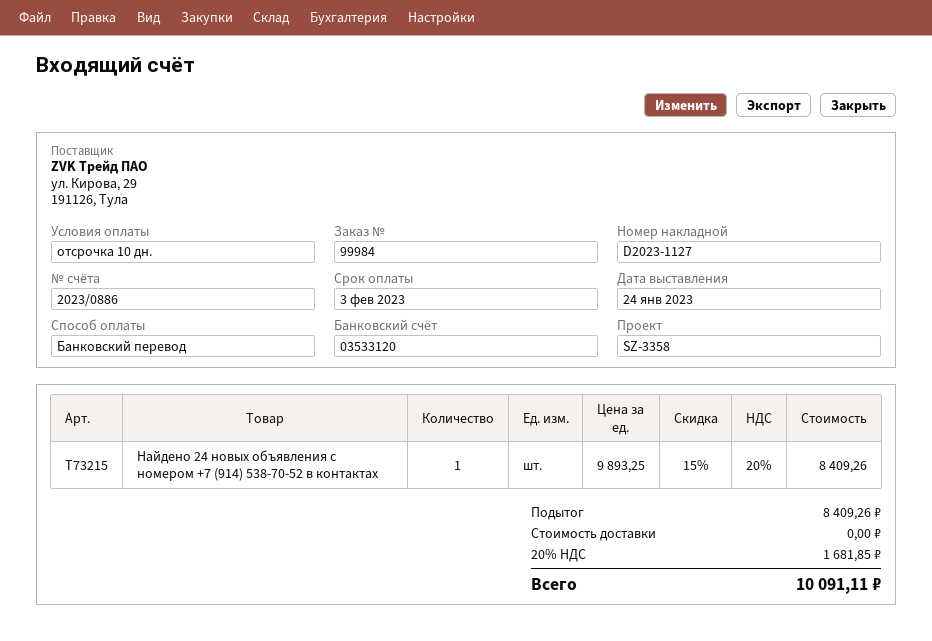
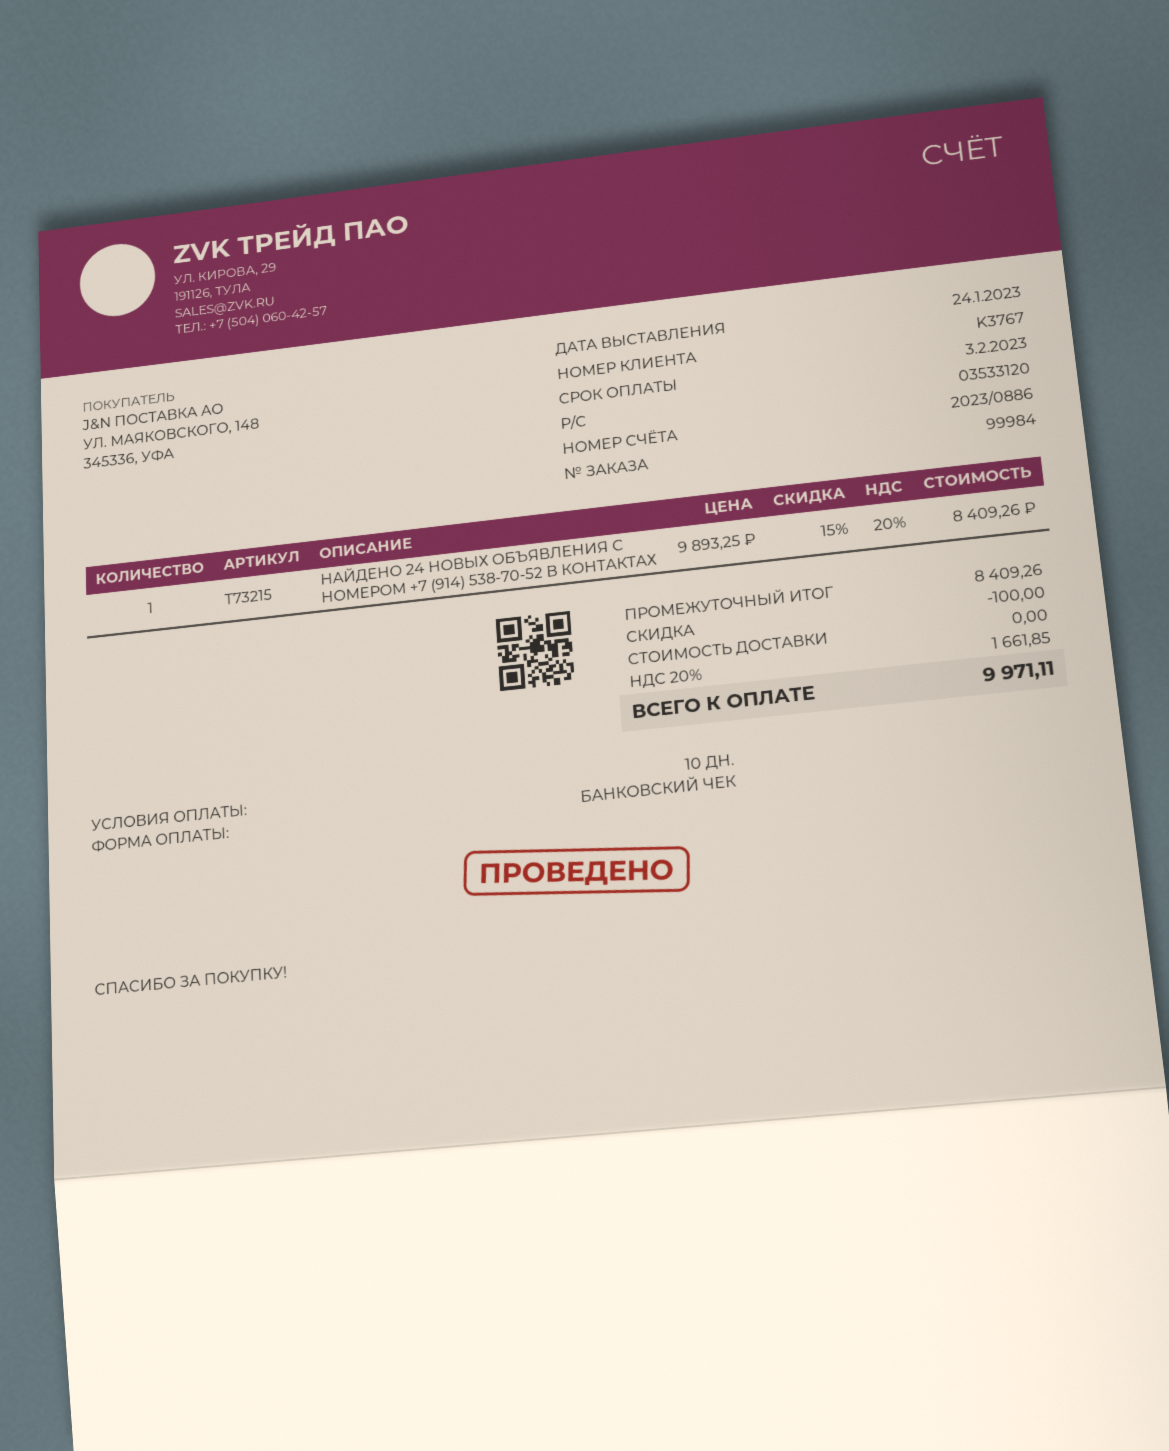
payment method: bank transfer -> cheque
discount: none -> 100.00
tax: 20% = 1681.85 -> 20% = 1661.85
total: 10091.11 -> 9971.11

